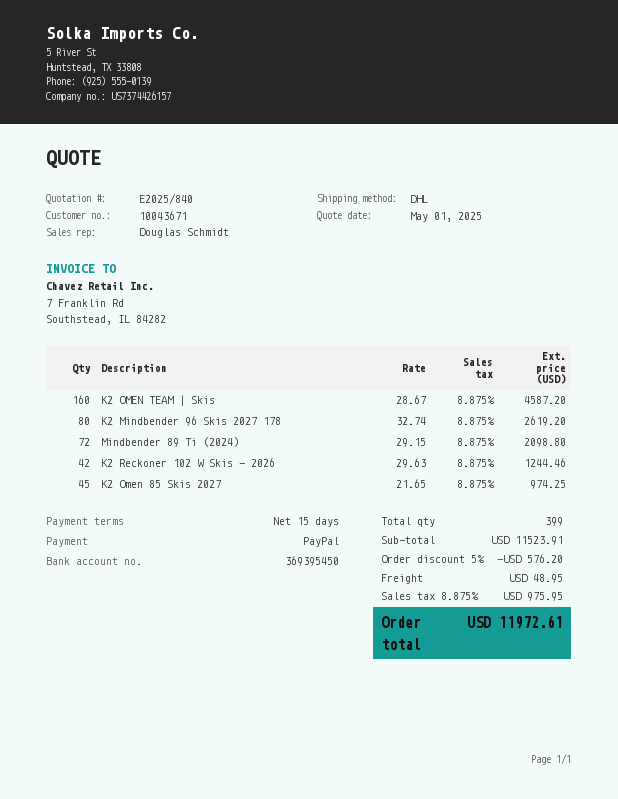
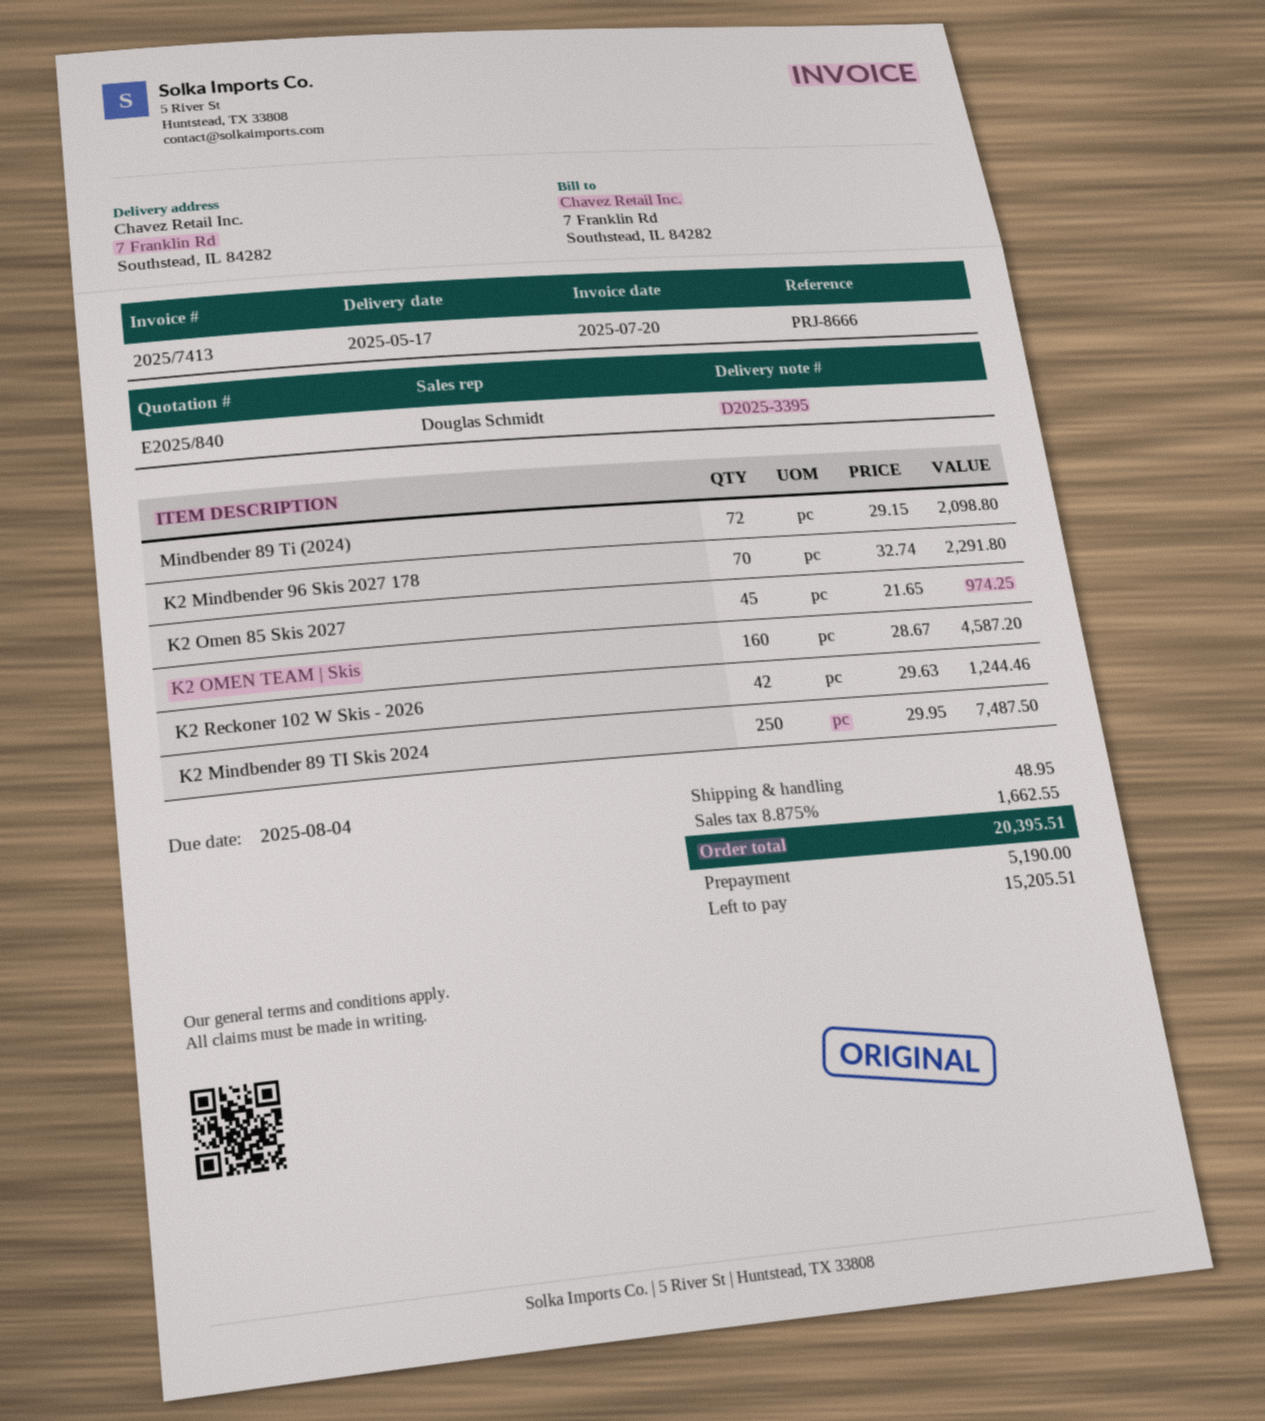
K2 Mindbender 96 Skis 2027 178: 80 x 32.74 = 2619.20 -> 70 x 32.74 = 2291.80
K2 Mindbender 89 TI Skis 2024: none -> 250 x 29.95 = 7487.50
discount: 5% = 576.20 -> none
tax: 8.875% = 975.95 -> 8.875% = 1662.55
total: 11972.61 -> 20395.51

